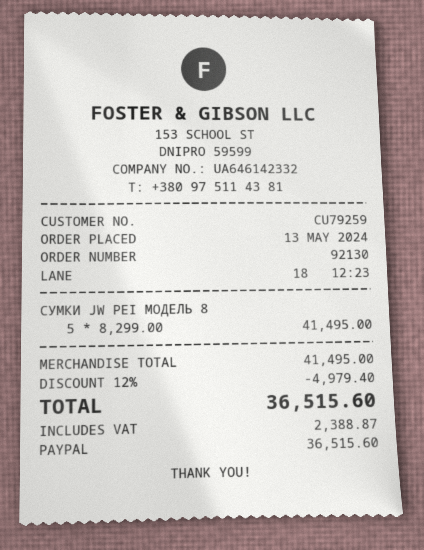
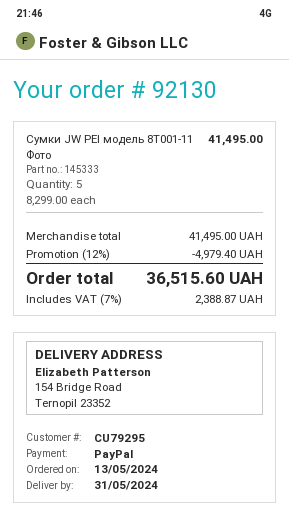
customer number: CU79259 -> CU79295

